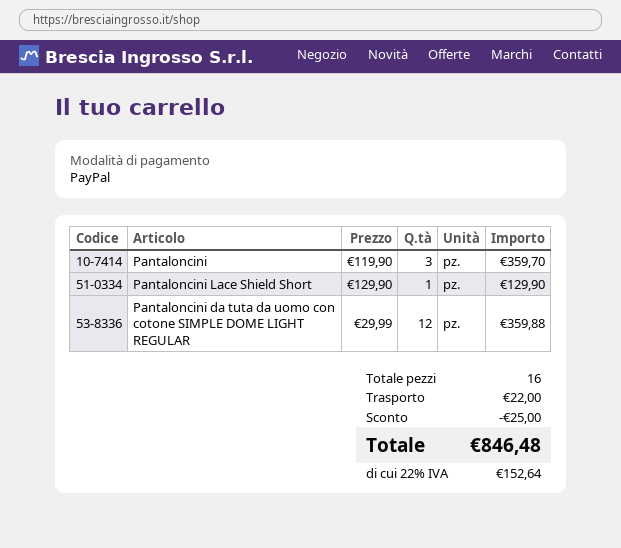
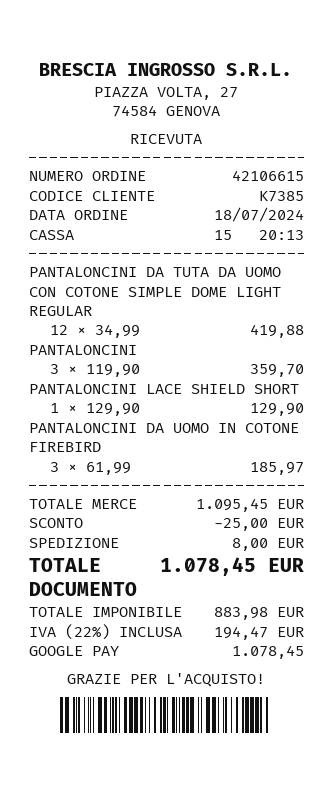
payment method: PayPal -> Google Pay
Pantaloncini da tuta da uomo con cotone SIMPLE DOME LIGHT REGULAR: 12 x 29.99 = 359.88 -> 12 x 34.99 = 419.88
PANTALONCINI DA UOMO IN COTONE FIREBIRD: none -> 3 x 61.99 = 185.97
shipping: 22.00 -> 8.00
tax: 22% = 152.64 -> 22% = 194.47
total: 846.48 -> 1078.45

